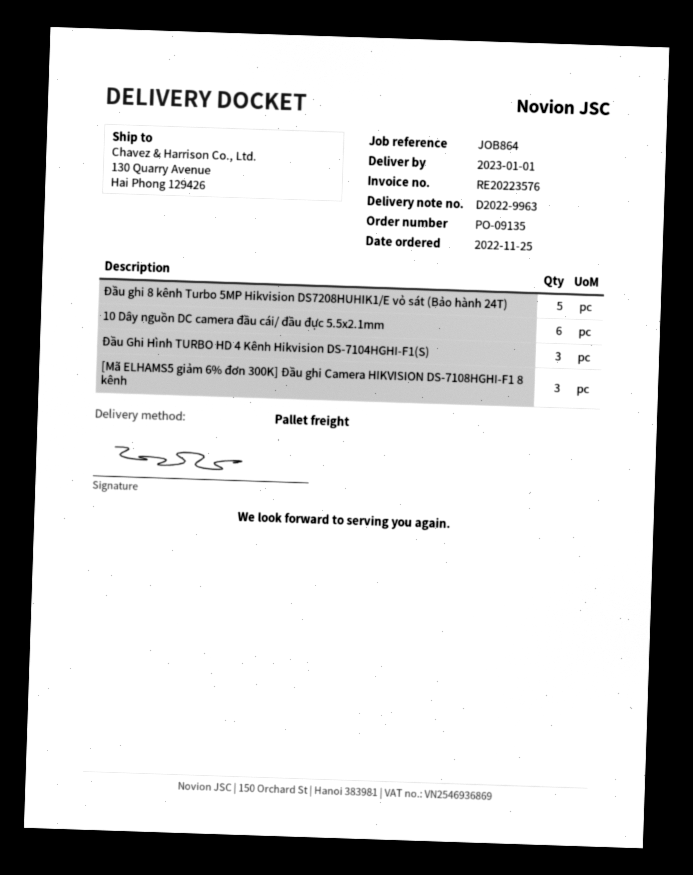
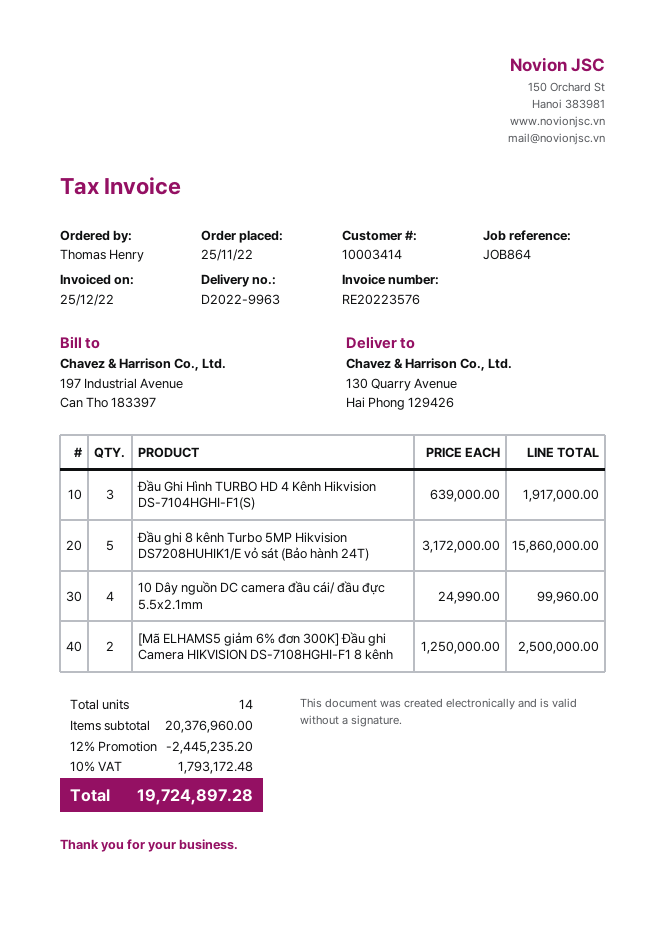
10 Dây nguồn DC camera đầu cái/ đầu đực 5.5x2.1mm: 6 -> 4
[Mã ELHAMS5 giảm 6% đơn 300K] Đầu ghi Camera HIKVISION DS-7108HGHI-F1 8 kênh: 3 -> 2

